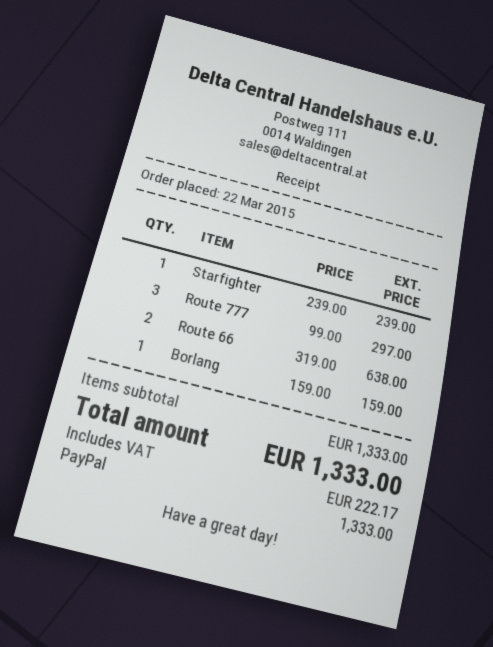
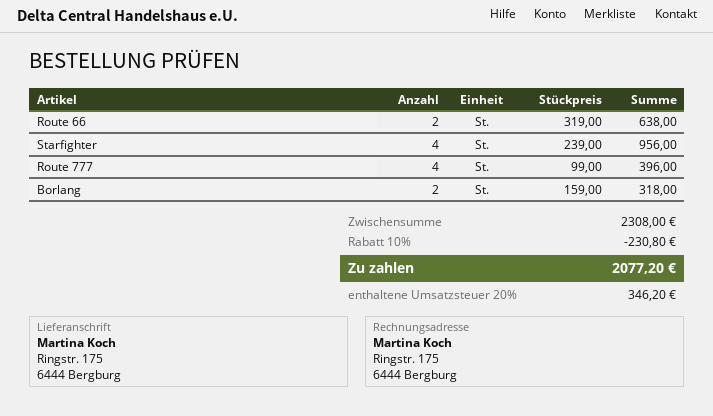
Starfighter: 1 x 239.00 = 239.00 -> 4 x 239.00 = 956.00
Route 777: 3 x 99.00 = 297.00 -> 4 x 99.00 = 396.00
Borlang: 1 x 159.00 = 159.00 -> 2 x 159.00 = 318.00
subtotal: 1333.00 -> 2308.00
discount: none -> 10% = 230.80
tax: 222.17 -> 346.20
total: 1333.00 -> 2077.20

